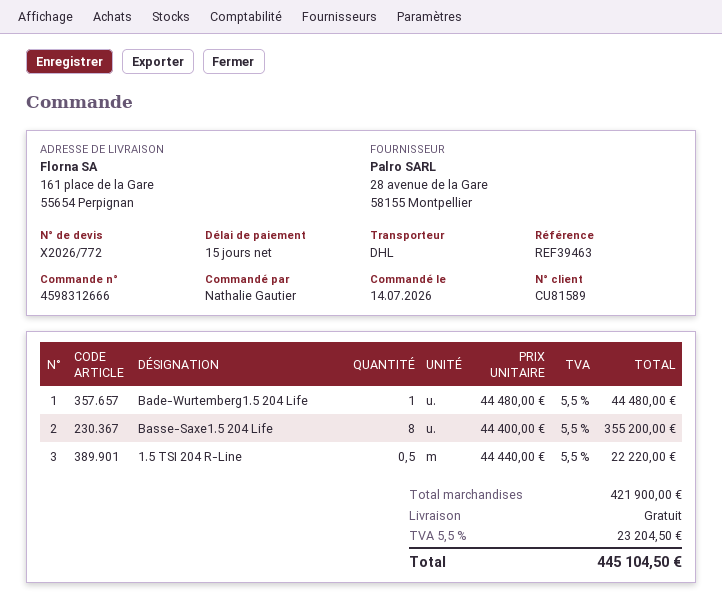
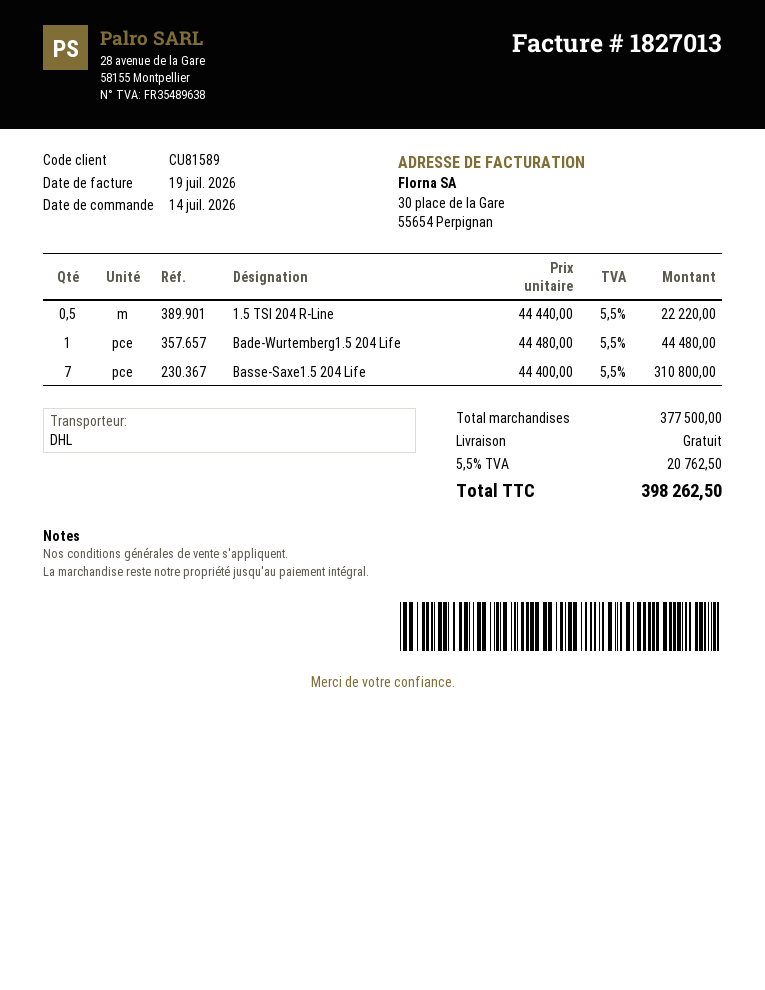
Basse-Saxe1.5 204 Life: 8 x 44400.00 = 355200.00 -> 7 x 44400.00 = 310800.00
subtotal: 421900.00 -> 377500.00
tax: 5.5% = 23204.50 -> 5.5% = 20762.50
total: 445104.50 -> 398262.50

